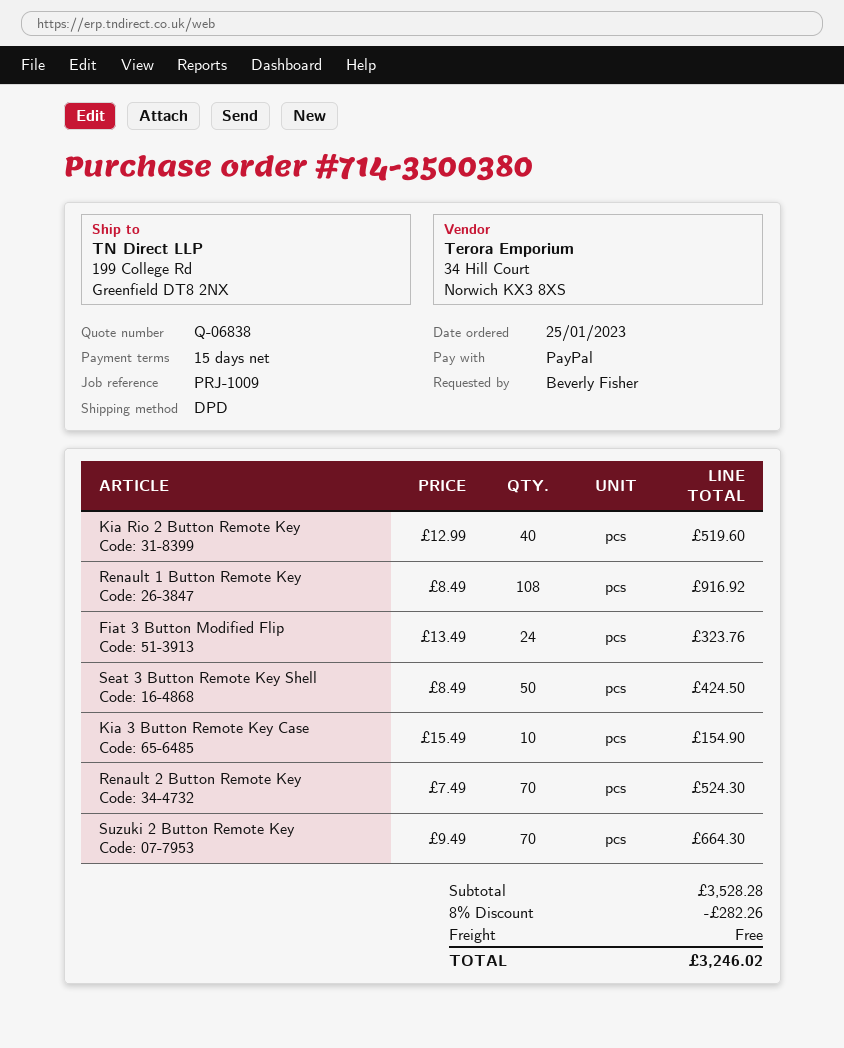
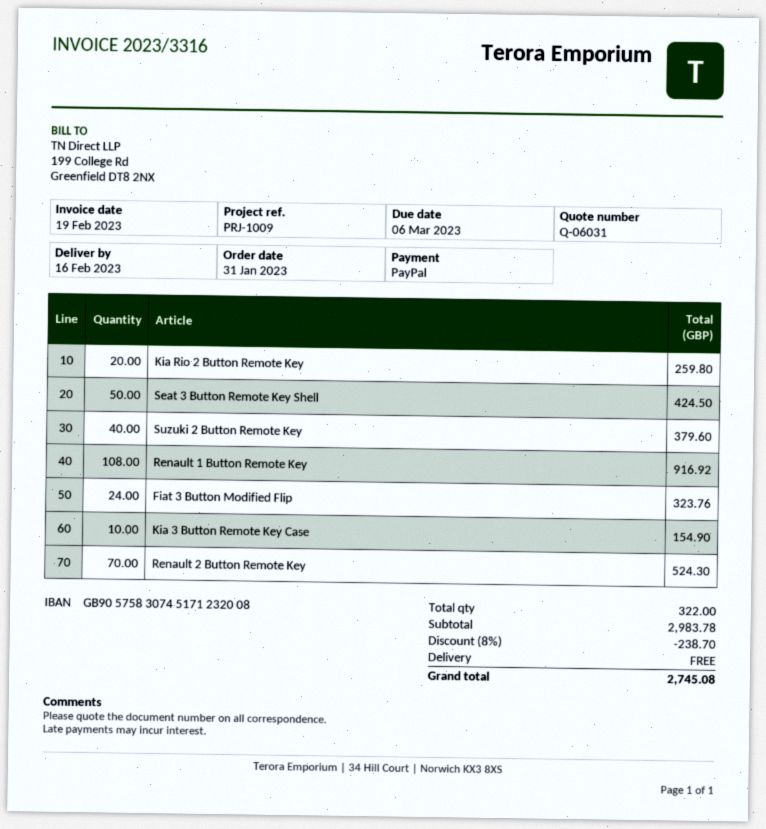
quote number: Q-06838 -> Q-06031
order date: 2023-01-25 -> 2023-01-31
Kia Rio 2 Button Remote Key: 40 for 519.60 -> 20 for 259.80
Suzuki 2 Button Remote Key: 70 for 664.30 -> 40 for 379.60
subtotal: 3528.28 -> 2983.78
discount: 8% = 282.26 -> 8% = 238.70
total: 3246.02 -> 2745.08

